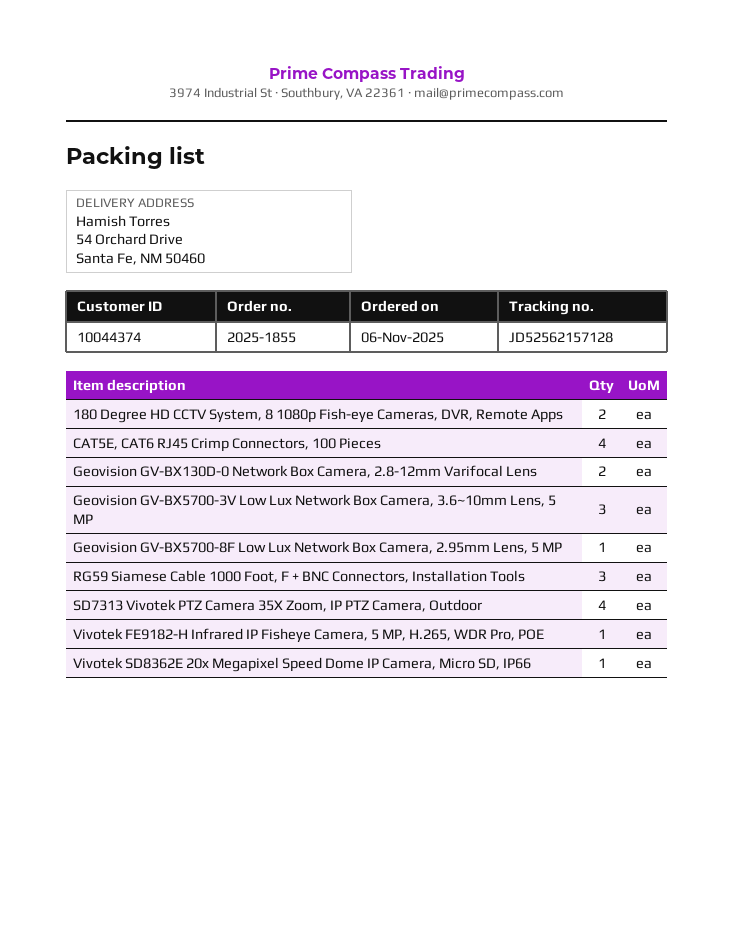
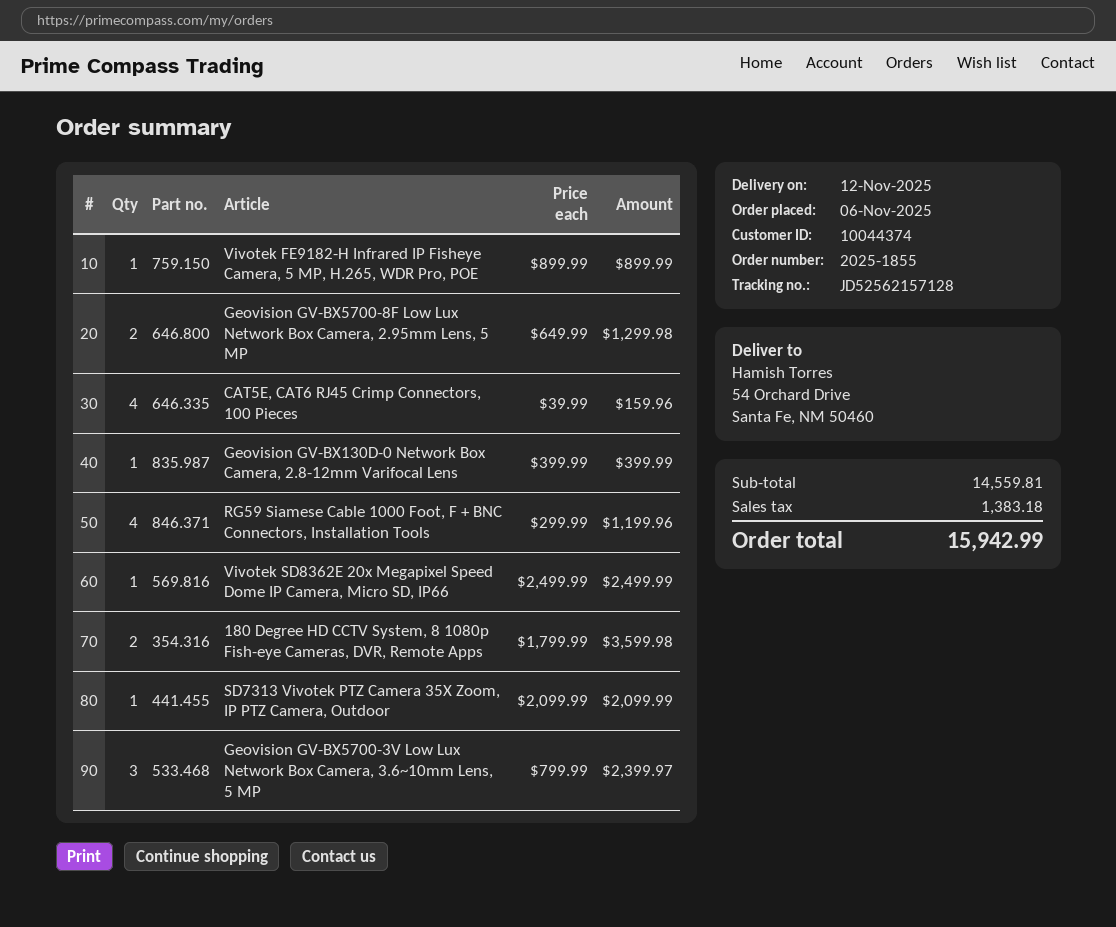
Geovision GV-BX130D-0 Network Box Camera, 2.8-12mm Varifocal Lens: 2 -> 1
Geovision GV-BX5700-8F Low Lux Network Box Camera, 2.95mm Lens, 5 MP: 1 -> 2
RG59 Siamese Cable 1000 Foot, F + BNC Connectors, Installation Tools: 3 -> 4
SD7313 Vivotek PTZ Camera 35X Zoom, IP PTZ Camera, Outdoor: 4 -> 1

